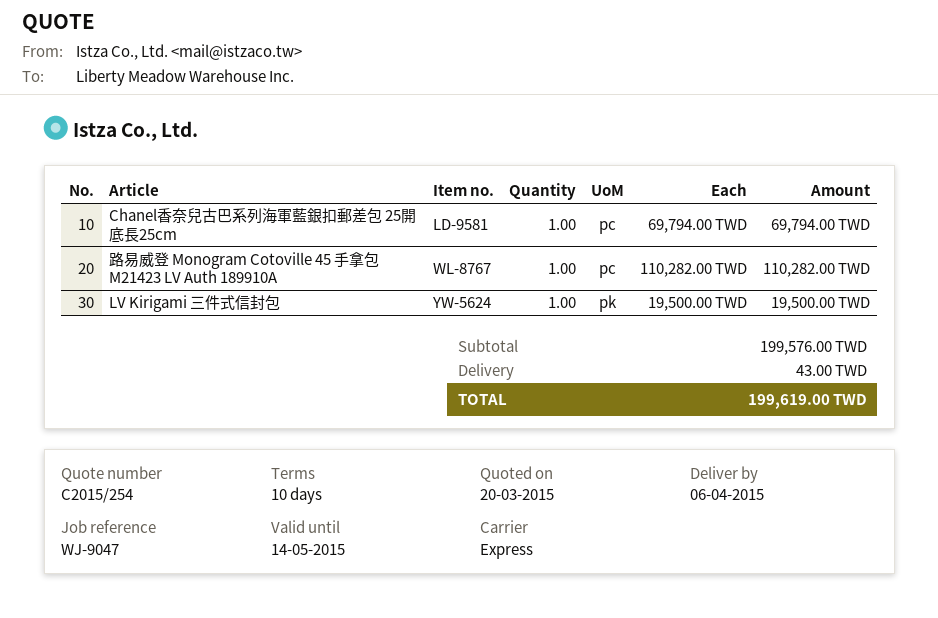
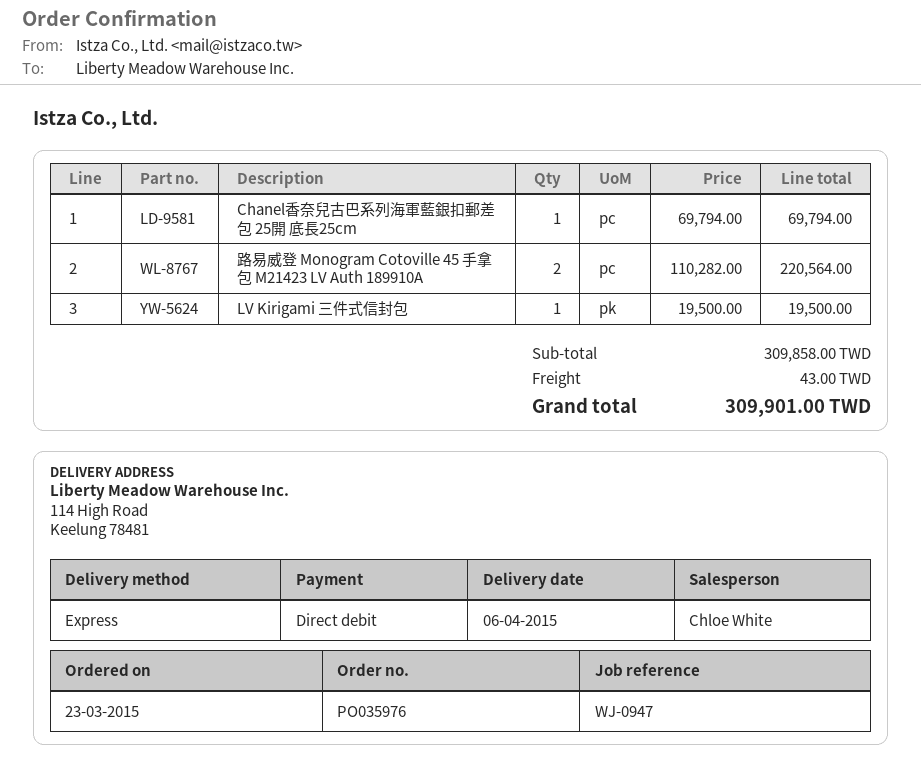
reference: WJ-9047 -> WJ-0947
路易威登 Monogram Cotoville 45 手拿包 M21423 LV Auth 189910A: 1 x 110282.00 = 110282.00 -> 2 x 110282.00 = 220564.00
subtotal: 199576.00 -> 309858.00
total: 199619.00 -> 309901.00

